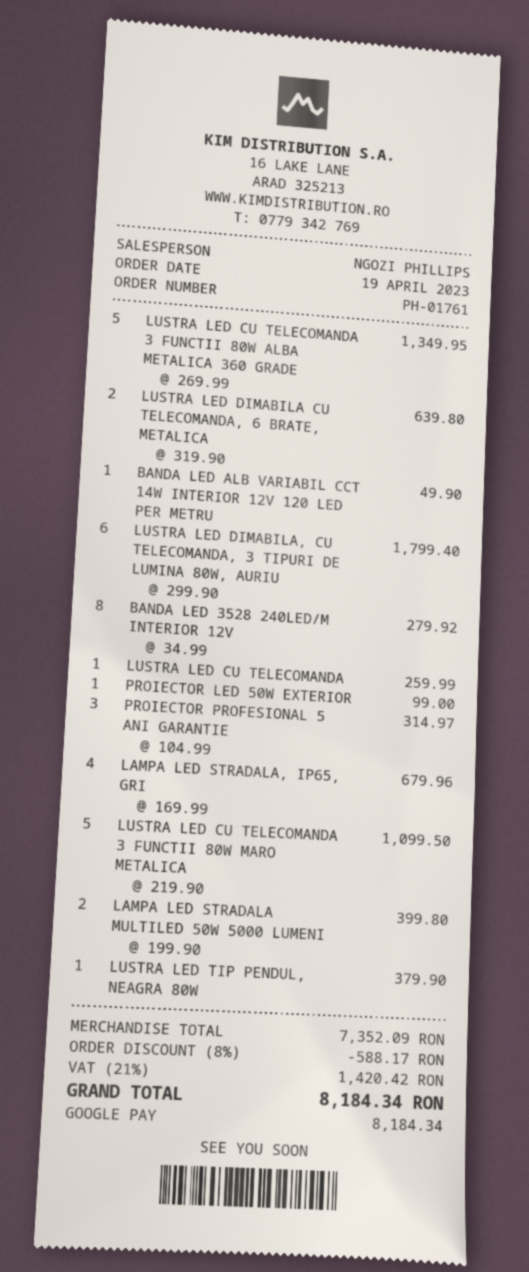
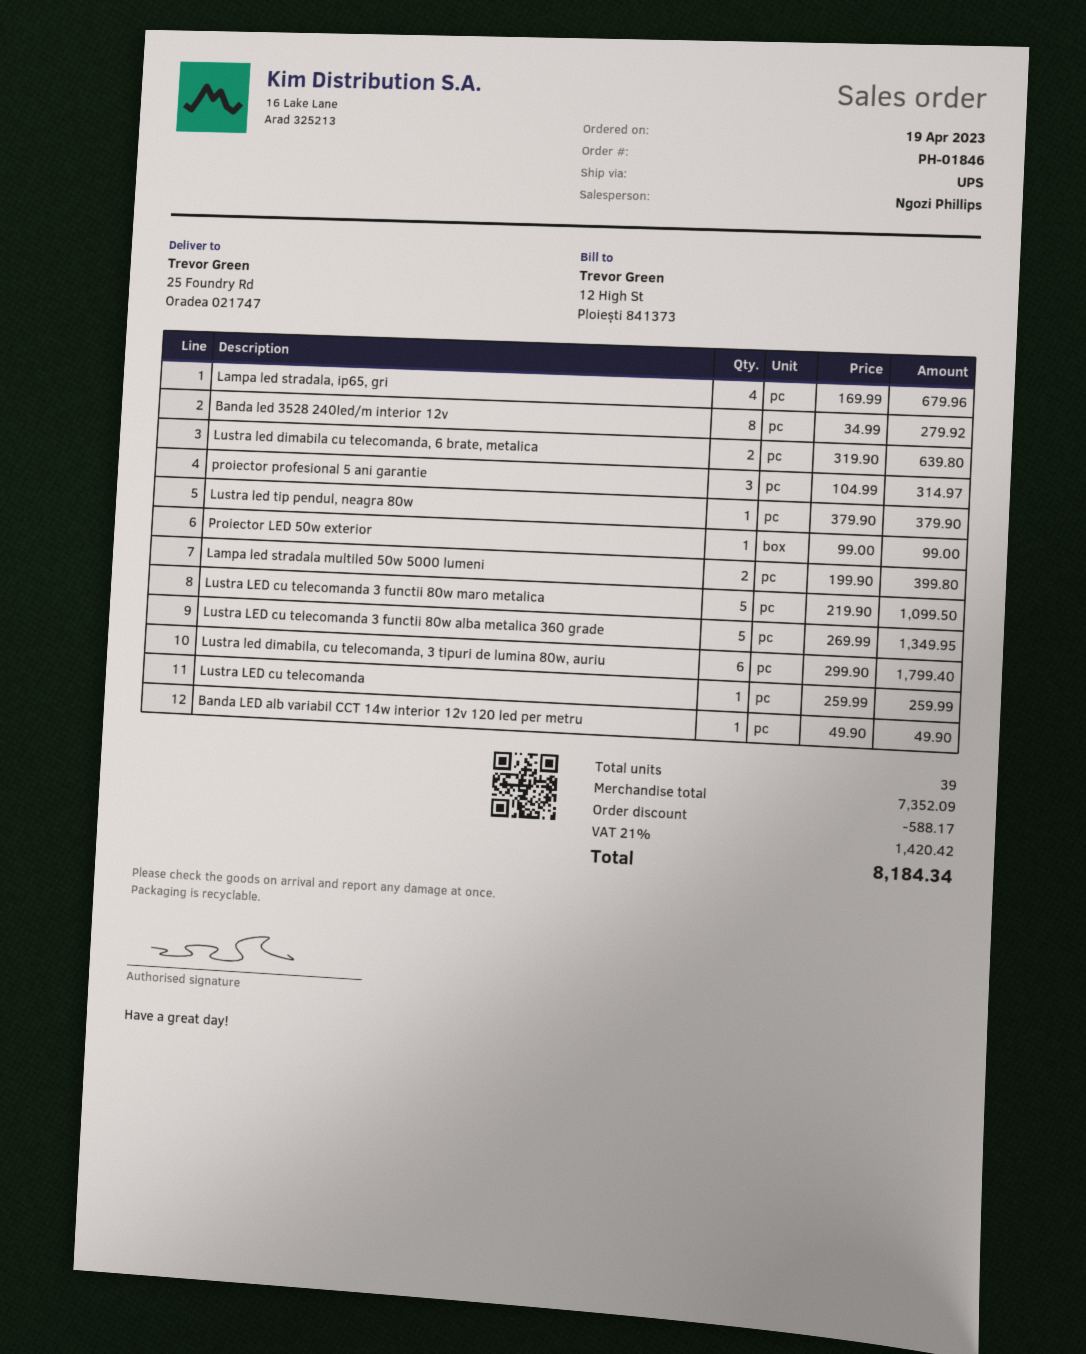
order number: PH-01761 -> PH-01846

